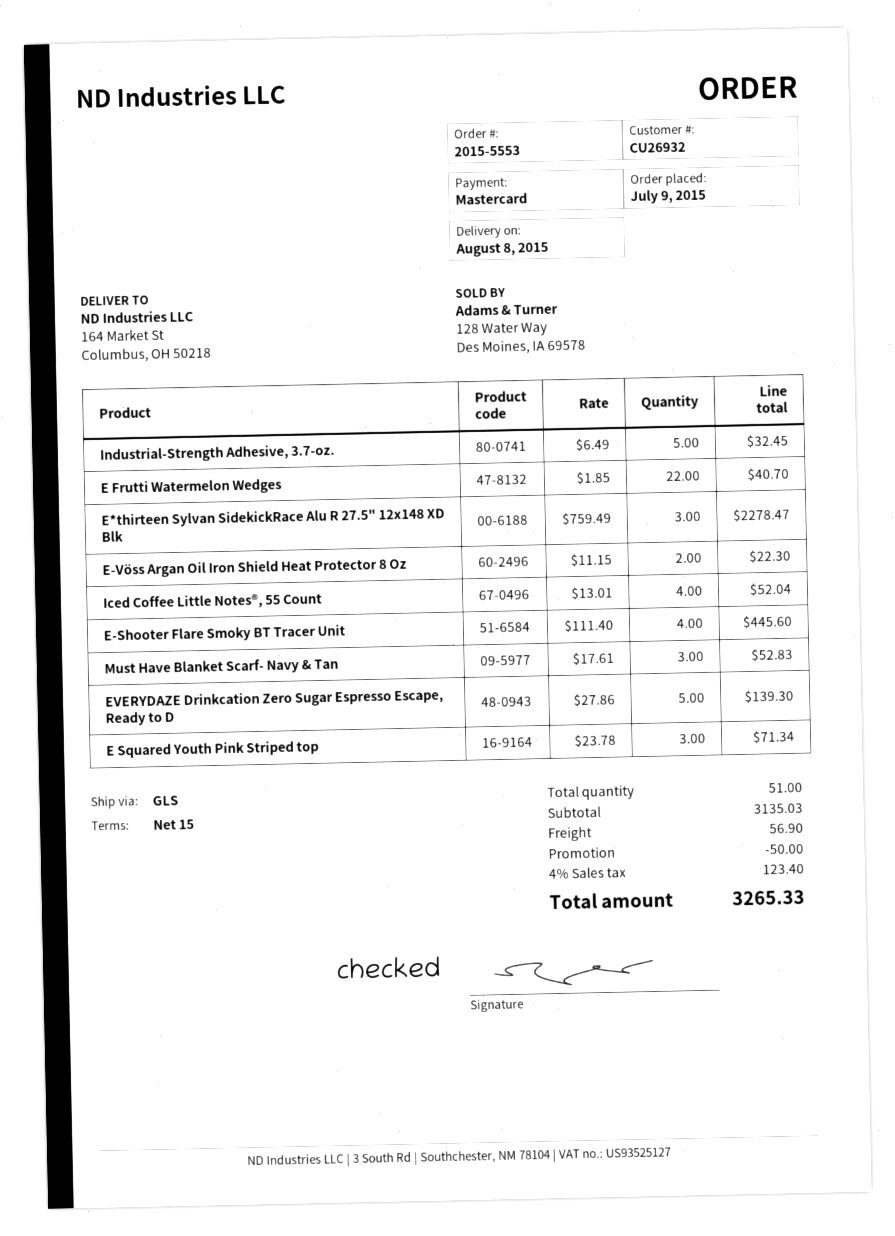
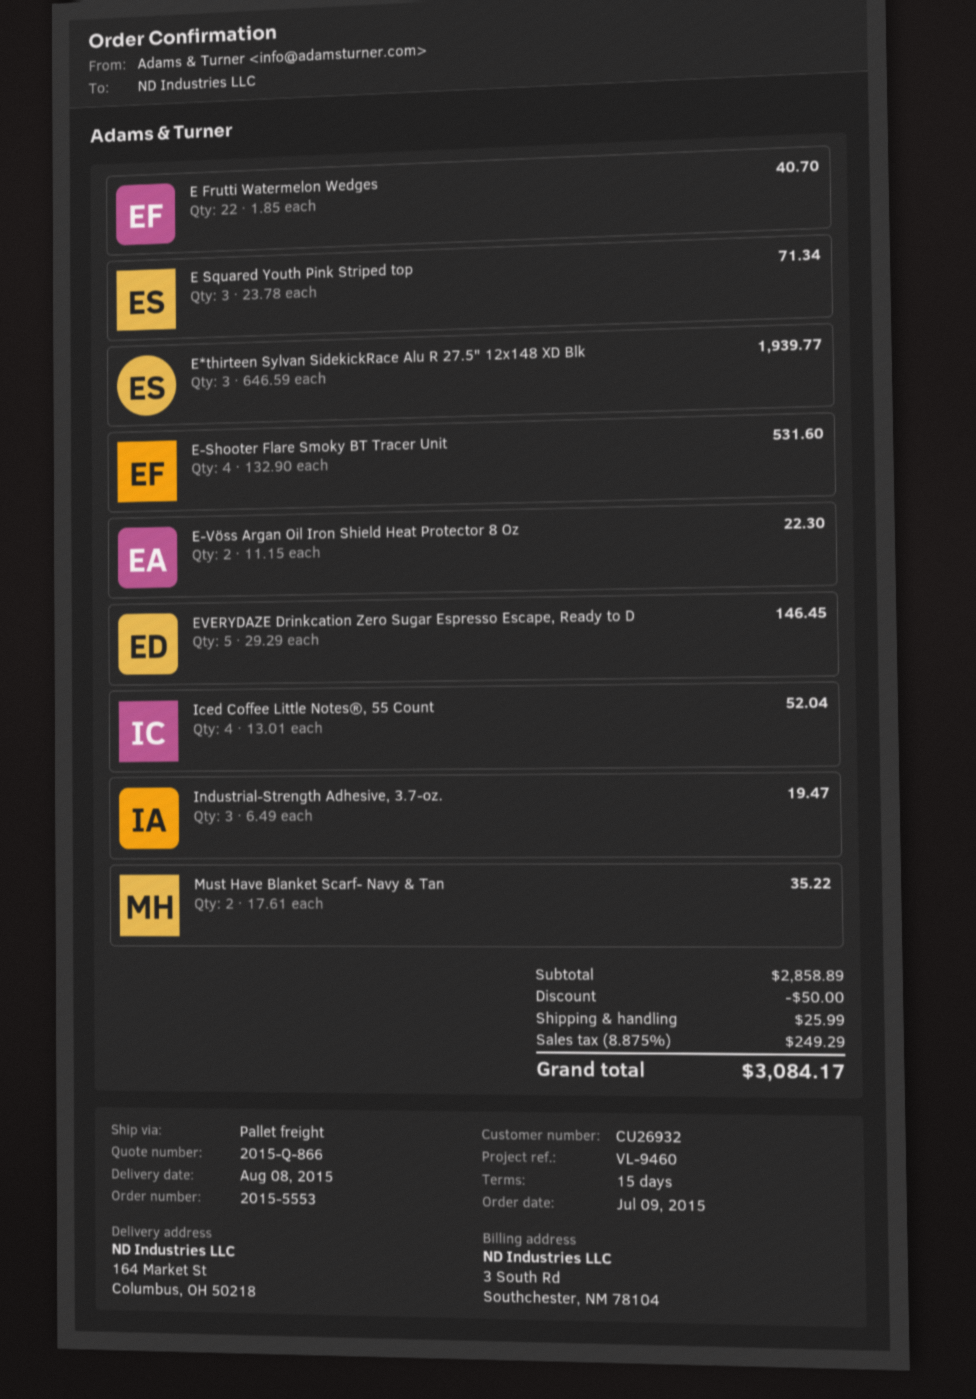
shipping method: GLS -> pallet freight
Industrial-Strength Adhesive, 3.7-oz.: 5 x 6.49 = 32.45 -> 3 x 6.49 = 19.47
E*thirteen Sylvan SidekickRace Alu R 27.5" 12x148 XD Blk: 3 x 759.49 = 2278.47 -> 3 x 646.59 = 1939.77
E-Shooter Flare Smoky BT Tracer Unit: 4 x 111.40 = 445.60 -> 4 x 132.90 = 531.60
Must Have Blanket Scarf- Navy & Tan: 3 x 17.61 = 52.83 -> 2 x 17.61 = 35.22
EVERYDAZE Drinkcation Zero Sugar Espresso Escape, Ready to D: 5 x 27.86 = 139.30 -> 5 x 29.29 = 146.45
subtotal: 3135.03 -> 2858.89
shipping: 56.90 -> 25.99
tax: 4% = 123.40 -> 8.875% = 249.29
total: 3265.33 -> 3084.17

